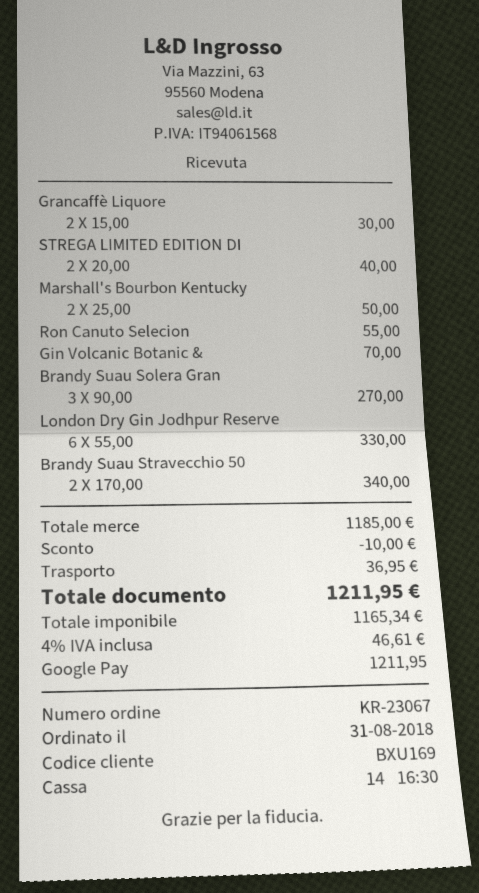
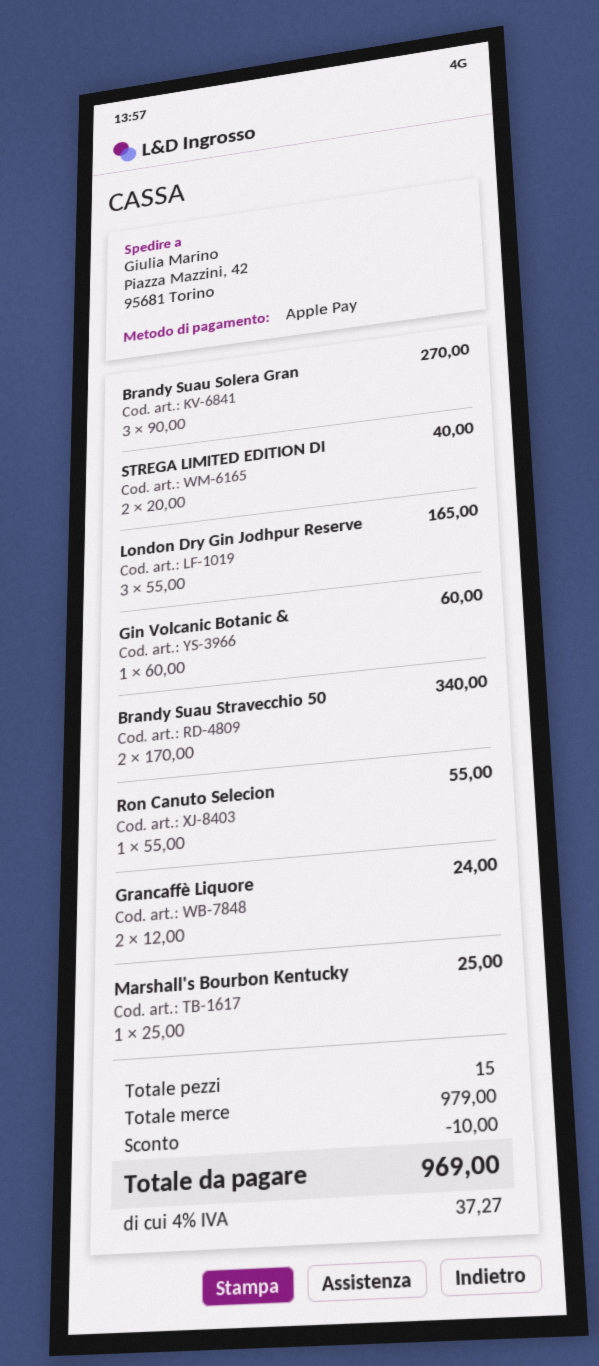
payment method: Google Pay -> Apple Pay
Grancaffè Liquore: 2 x 15.00 = 30.00 -> 2 x 12.00 = 24.00
Marshall's Bourbon Kentucky: 2 x 25.00 = 50.00 -> 1 x 25.00 = 25.00
Gin Volcanic Botanic &: 1 x 70.00 = 70.00 -> 1 x 60.00 = 60.00
London Dry Gin Jodhpur Reserve: 6 x 55.00 = 330.00 -> 3 x 55.00 = 165.00
subtotal: 1185.00 -> 979.00
shipping: 36.95 -> none
tax: 4% = 46.61 -> 4% = 37.27
total: 1211.95 -> 969.00

